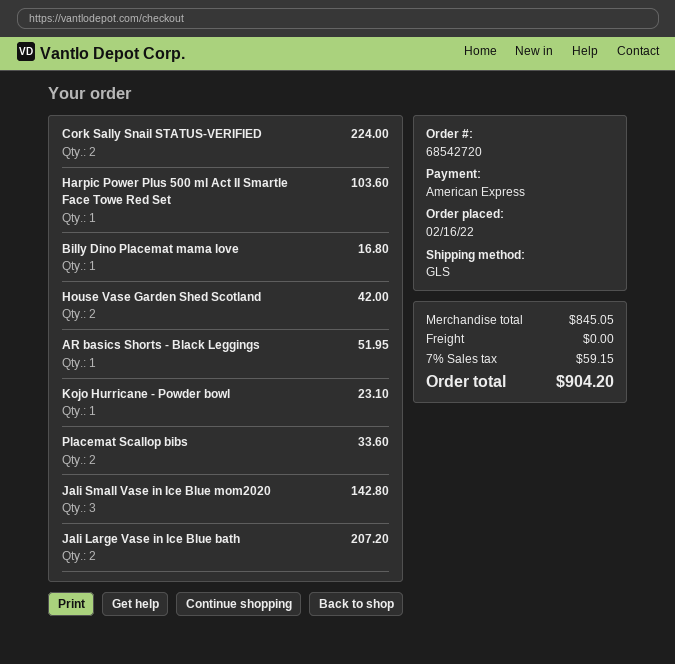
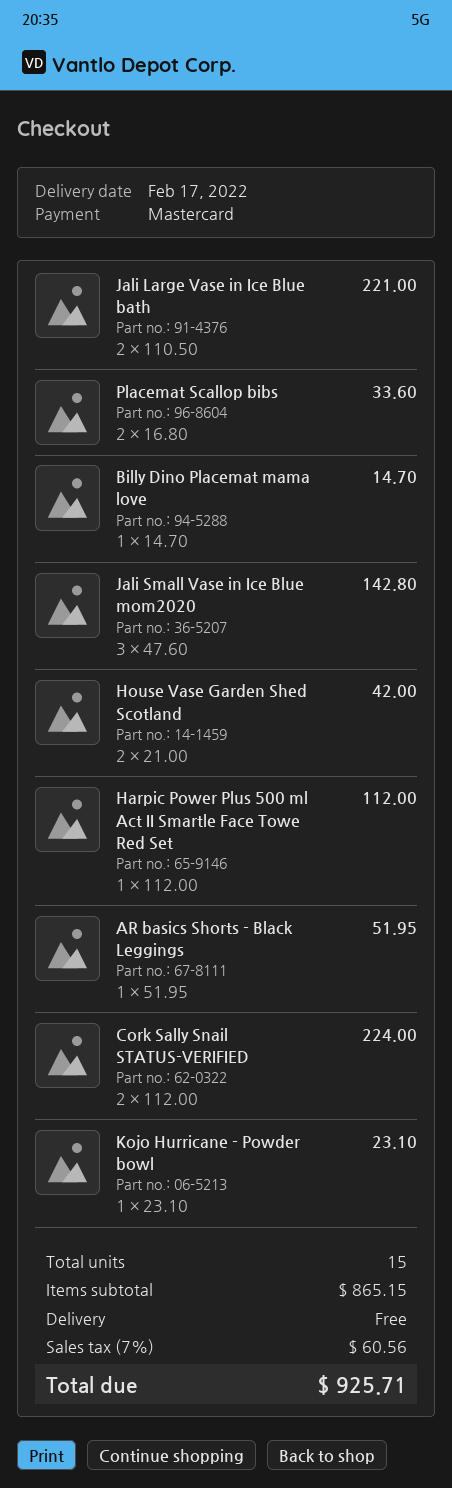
payment method: American Express -> Mastercard
Harpic Power Plus 500 ml Act II Smartle Face Towe Red Set: 1 for 103.60 -> 1 for 112.00
Billy Dino Placemat mama love: 1 for 16.80 -> 1 for 14.70
Jali Large Vase in Ice Blue bath: 2 for 207.20 -> 2 for 221.00
subtotal: 845.05 -> 865.15
tax: 7% = 59.15 -> 7% = 60.56
total: 904.20 -> 925.71

